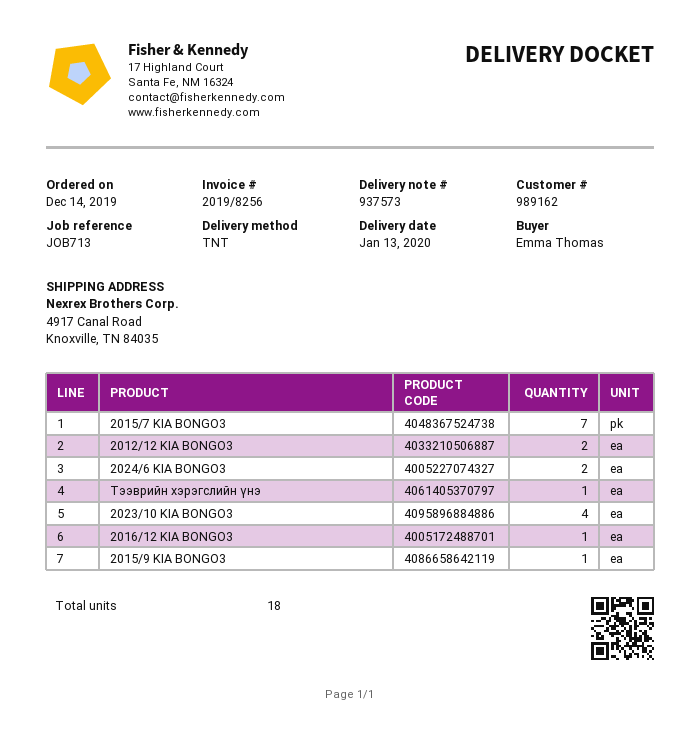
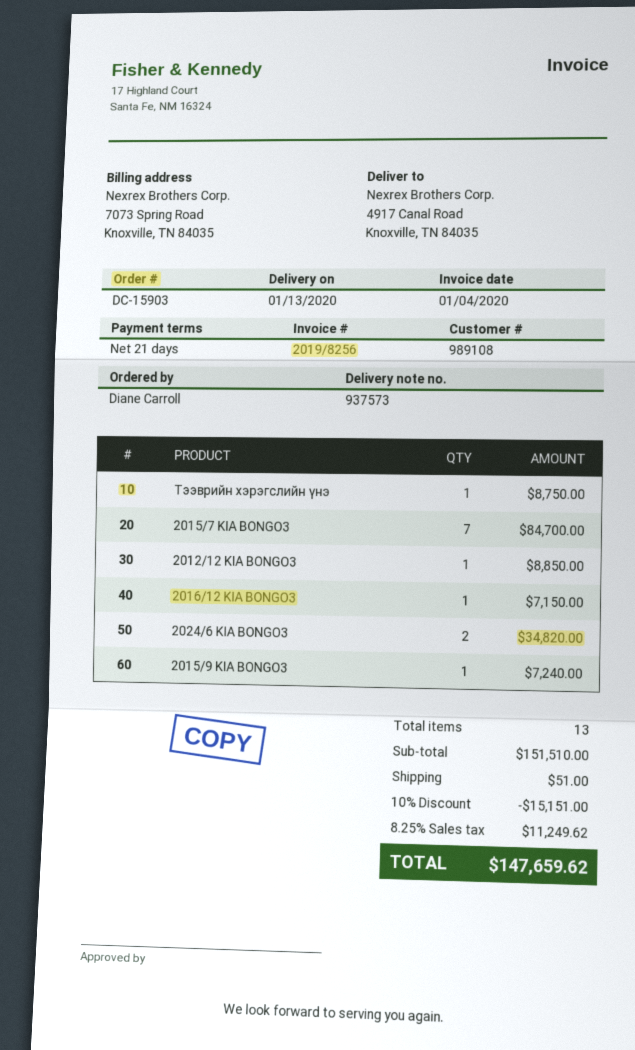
customer number: 989162 -> 989108
ordered by: Emma Thomas -> Diane Carroll
2012/12 KIA BONGO3: 2 -> 1
2023/10 KIA BONGO3: 4 -> none
total quantity: 18 -> 13

